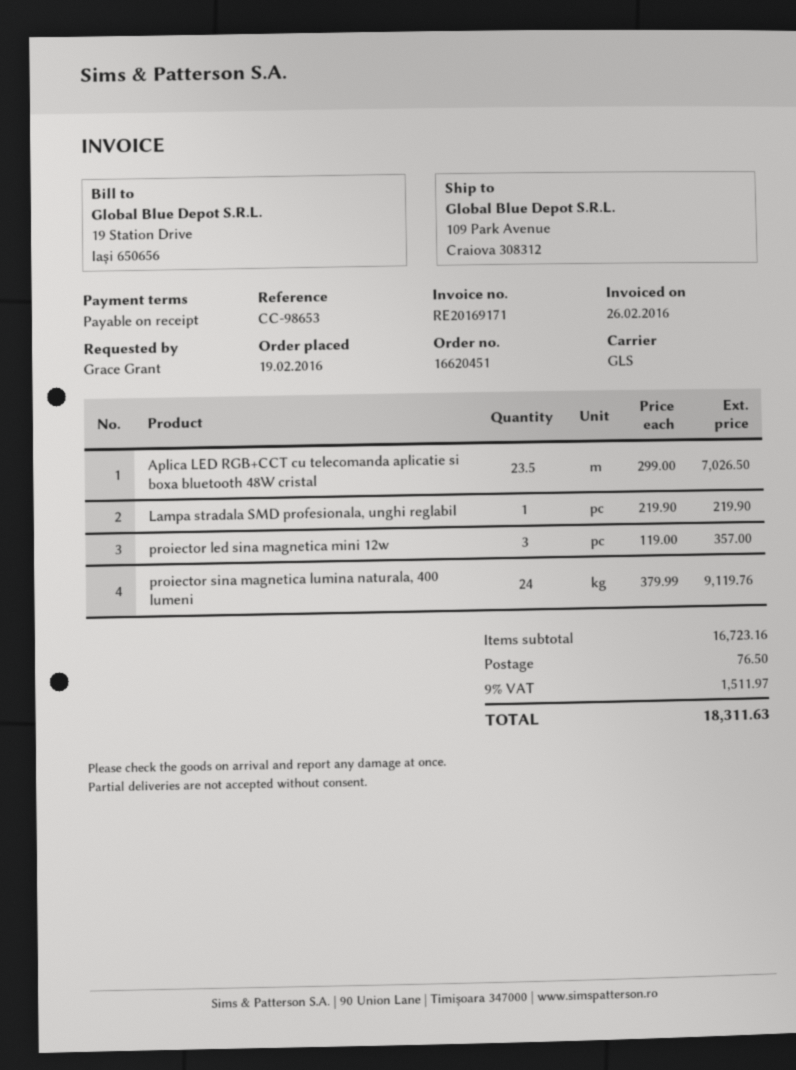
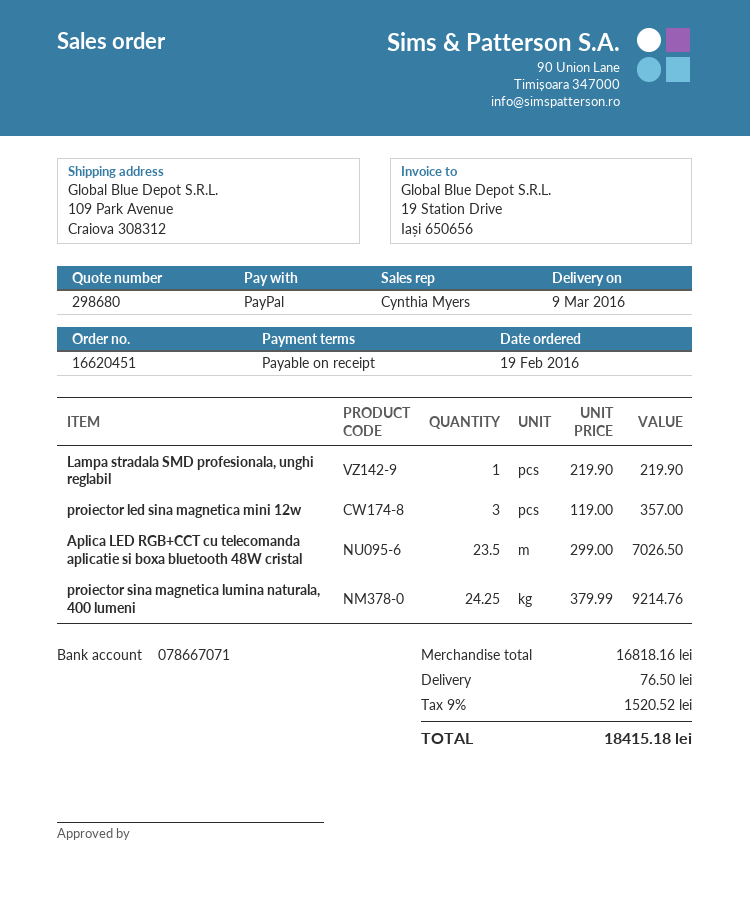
proiector sina magnetica lumina naturala, 400 lumeni: 24 x 379.99 = 9119.76 -> 24.25 x 379.99 = 9214.76
subtotal: 16723.16 -> 16818.16
tax: 9% = 1511.97 -> 9% = 1520.52
total: 18311.63 -> 18415.18

